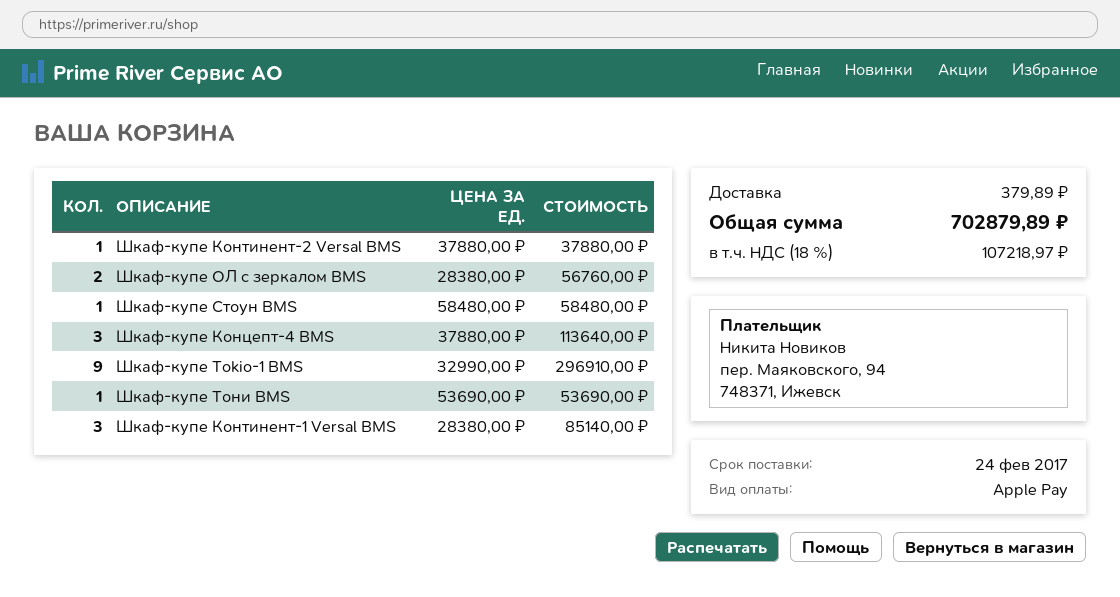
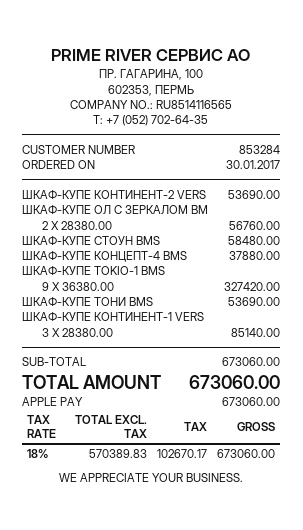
Шкаф-купе Континент-2 Versal BMS: 1 x 37880.00 = 37880.00 -> 1 x 53690.00 = 53690.00
Шкаф-купе Концепт-4 BMS: 3 x 37880.00 = 113640.00 -> 1 x 37880.00 = 37880.00
Шкаф-купе Tokio-1 BMS: 9 x 32990.00 = 296910.00 -> 9 x 36380.00 = 327420.00
shipping: 379.89 -> none
tax: 18% = 107218.97 -> 18% = 102670.17
total: 702879.89 -> 673060.00

